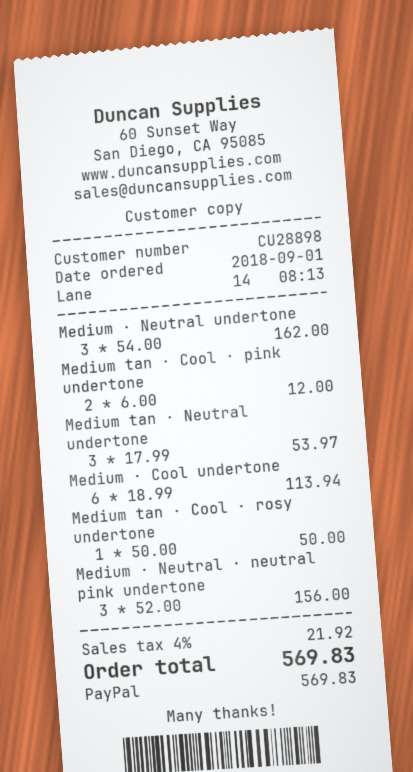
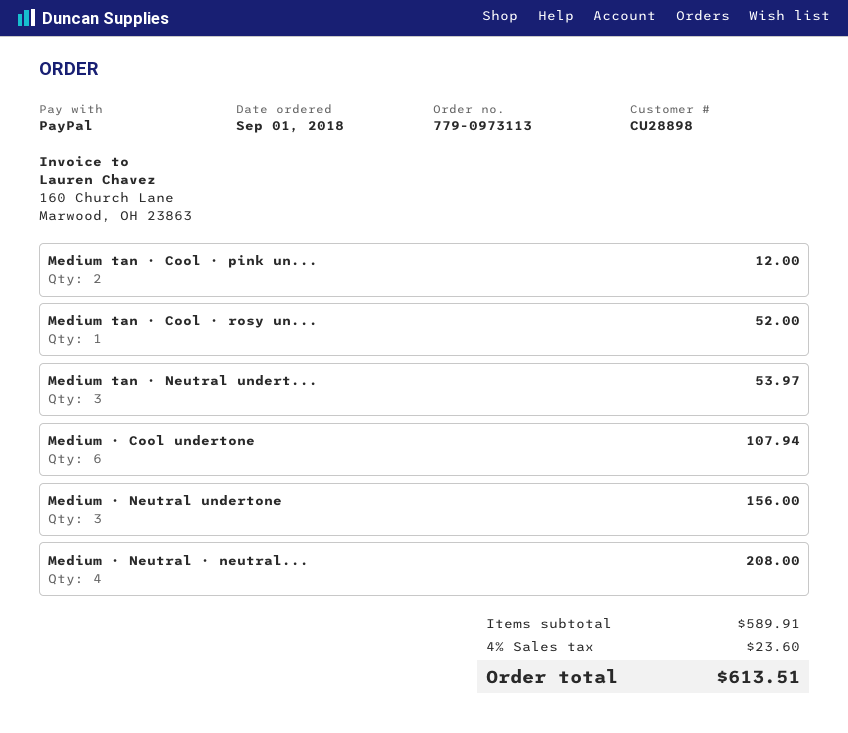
Medium · Neutral undertone: 3 for 162.00 -> 3 for 156.00
Medium · Cool undertone: 6 for 113.94 -> 6 for 107.94
Medium tan · Cool · rosy undertone: 1 for 50.00 -> 1 for 52.00
Medium · Neutral · neutral pink undertone: 3 for 156.00 -> 4 for 208.00
tax: 4% = 21.92 -> 4% = 23.60
total: 569.83 -> 613.51

